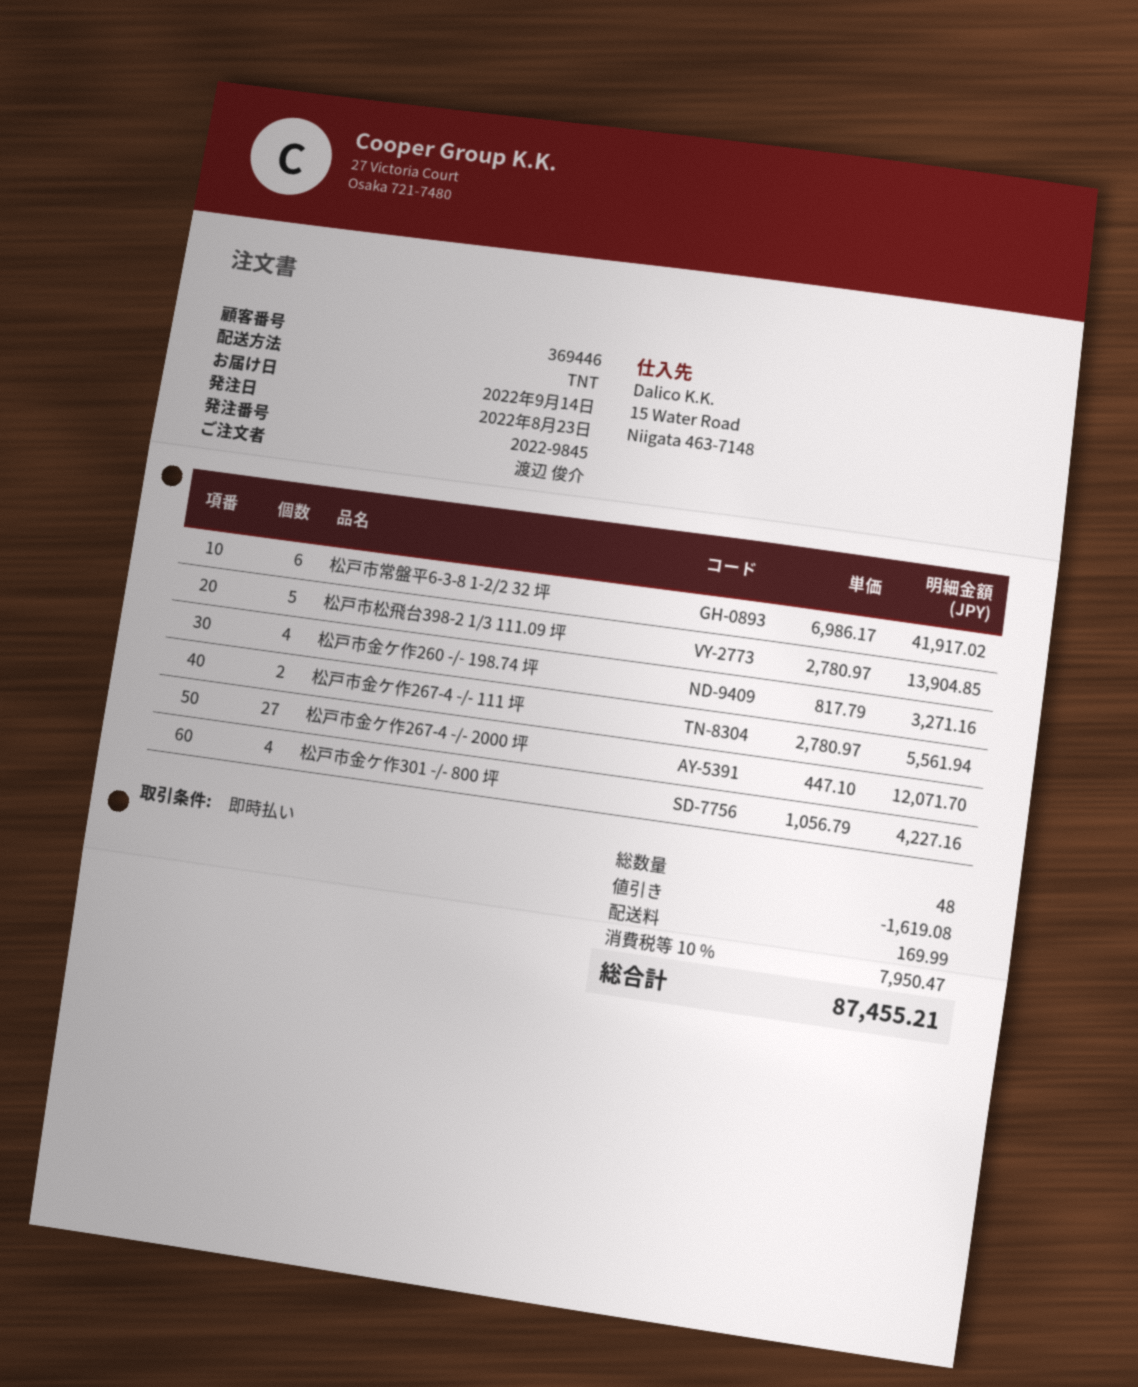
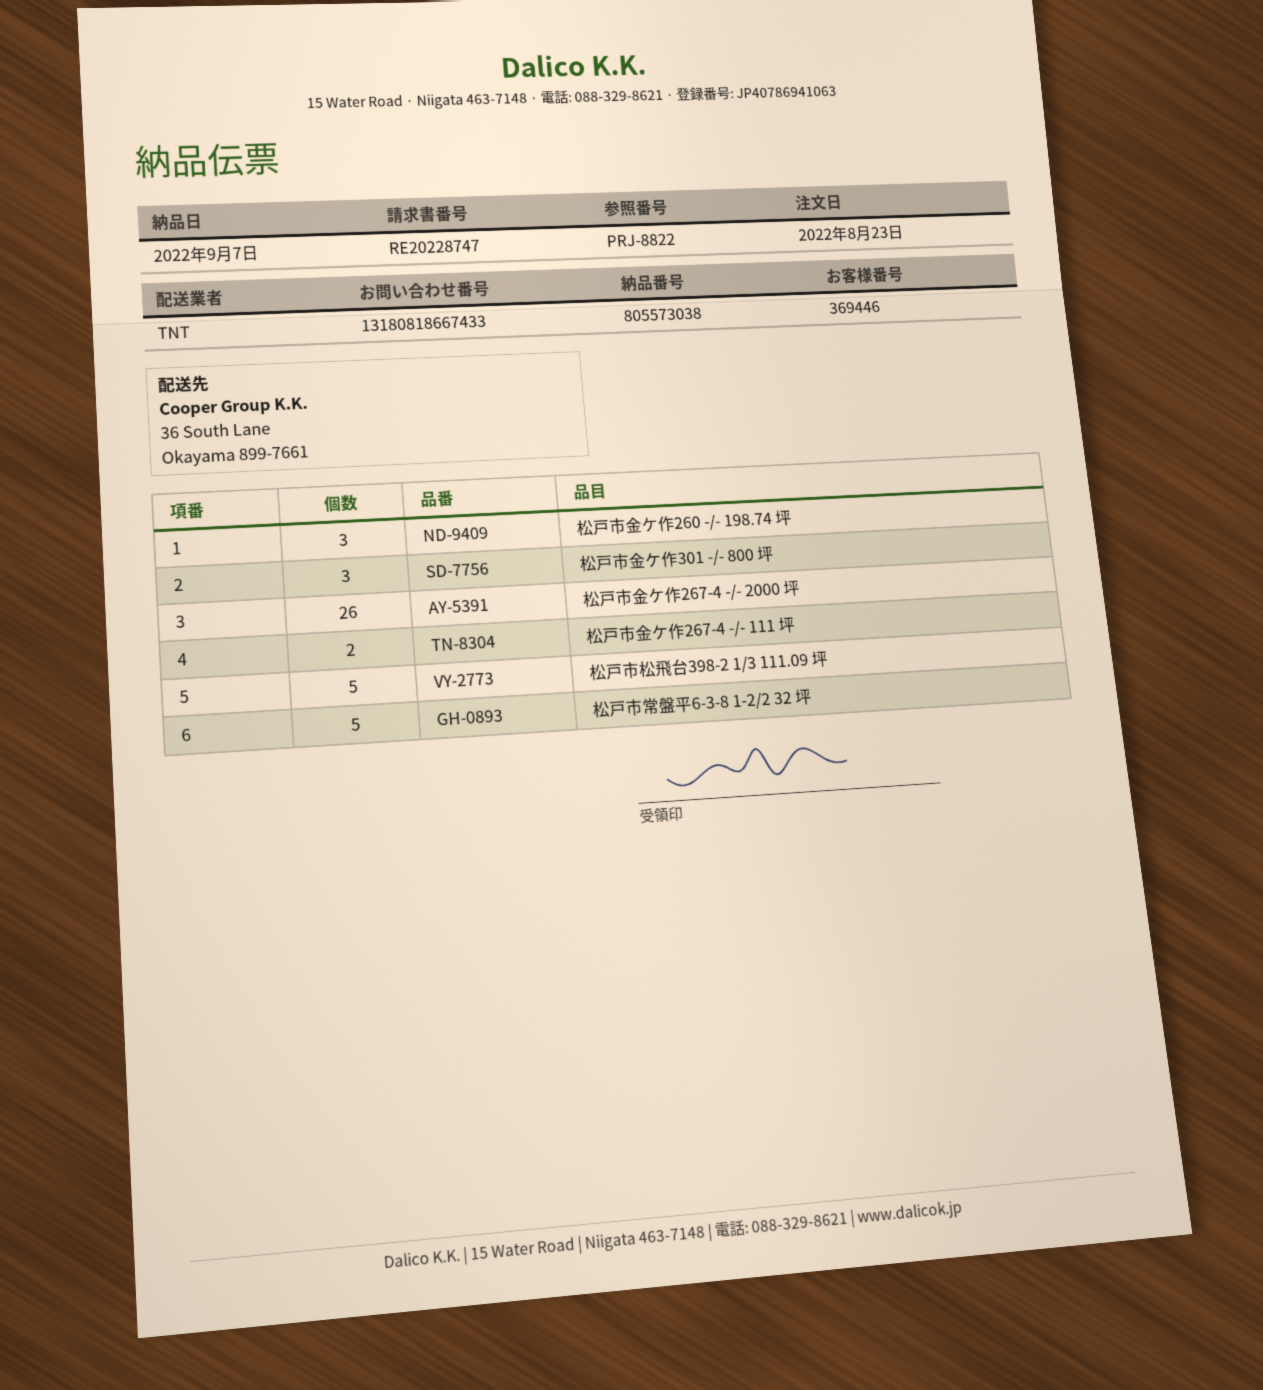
delivery date: 2022-09-14 -> 2022-09-07
松戸市常盤平6-3-8 1-2/2 32 坪: 6 -> 5
松戸市金ケ作260 -/- 198.74 坪: 4 -> 3
松戸市金ケ作267-4 -/- 2000 坪: 27 -> 26
松戸市金ケ作301 -/- 800 坪: 4 -> 3

